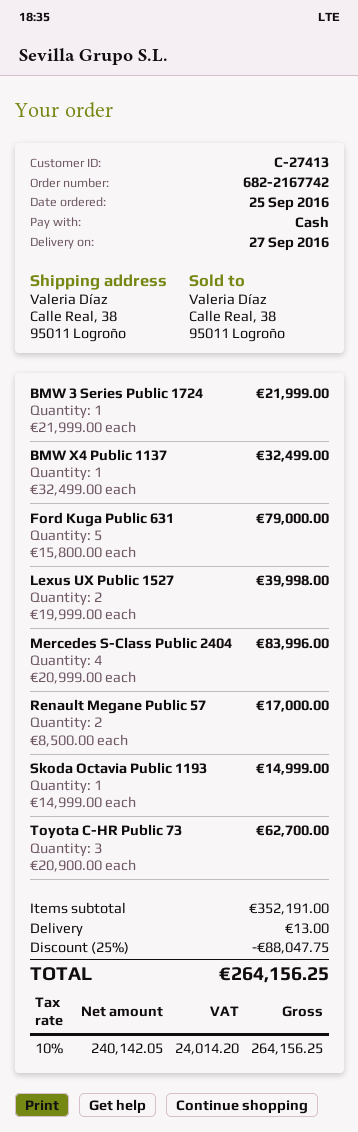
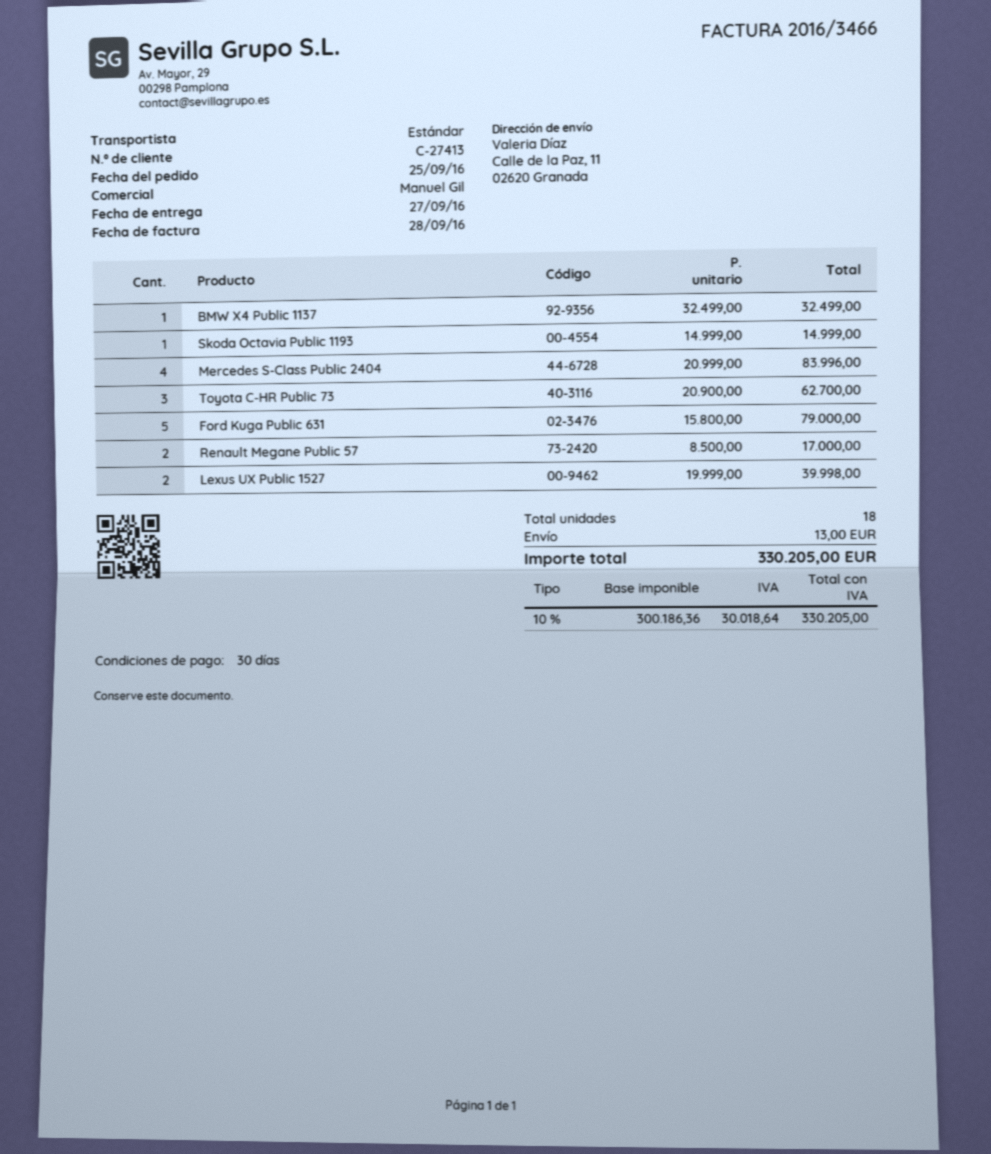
ship to: Calle Real, 38, 95011 Logroño -> Calle de la Paz, 11, 02620 Granada
BMW 3 Series Public 1724: 1 x 21999.00 = 21999.00 -> none
discount: 25% = 88047.75 -> none
net: 240142.05 -> 300186.36
tax: 10% = 24014.20 -> 10% = 30018.64
total: 264156.25 -> 330205.00

